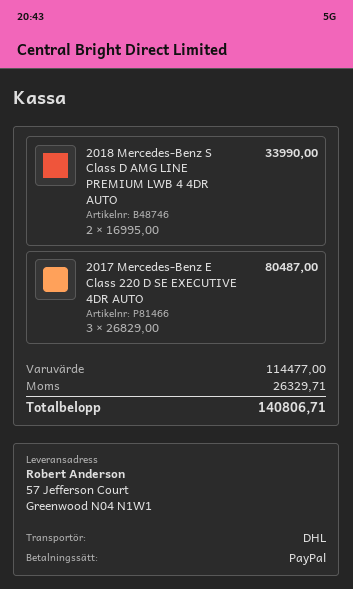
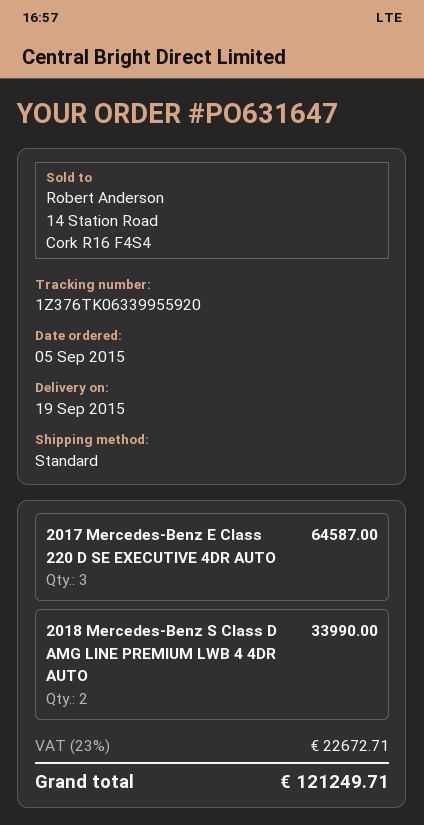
shipping method: DHL -> standard
2017 Mercedes-Benz E Class 220 D SE EXECUTIVE 4DR AUTO: 3 for 80487.00 -> 3 for 64587.00
tax: 26329.71 -> 22672.71
total: 140806.71 -> 121249.71

